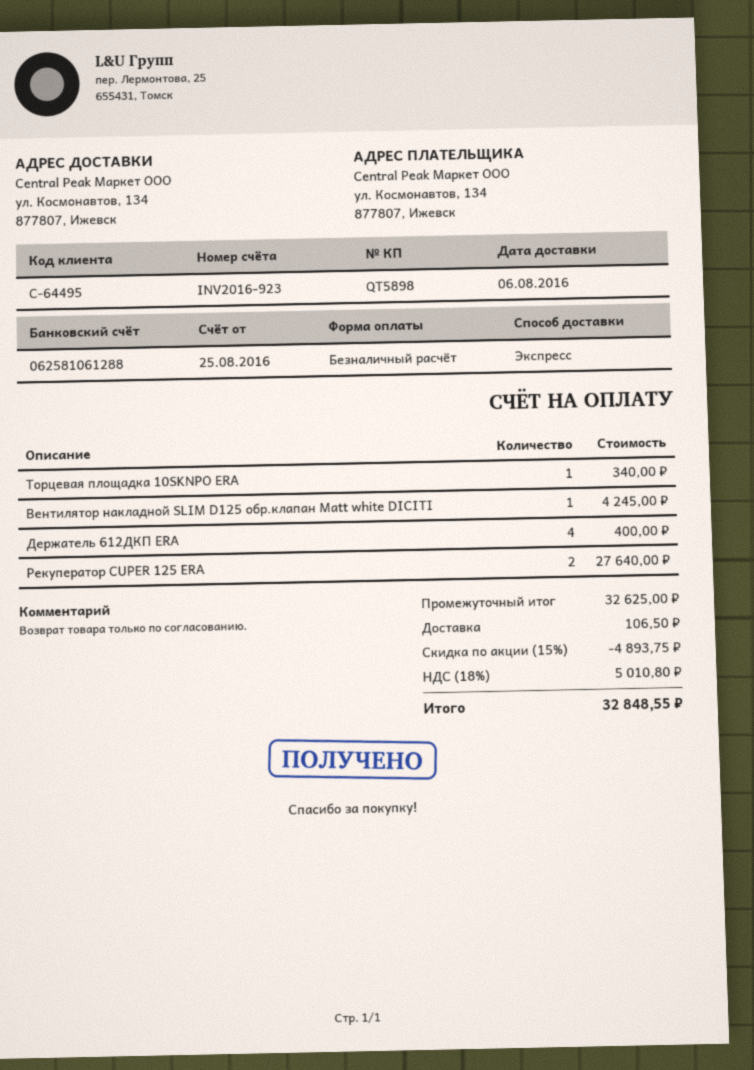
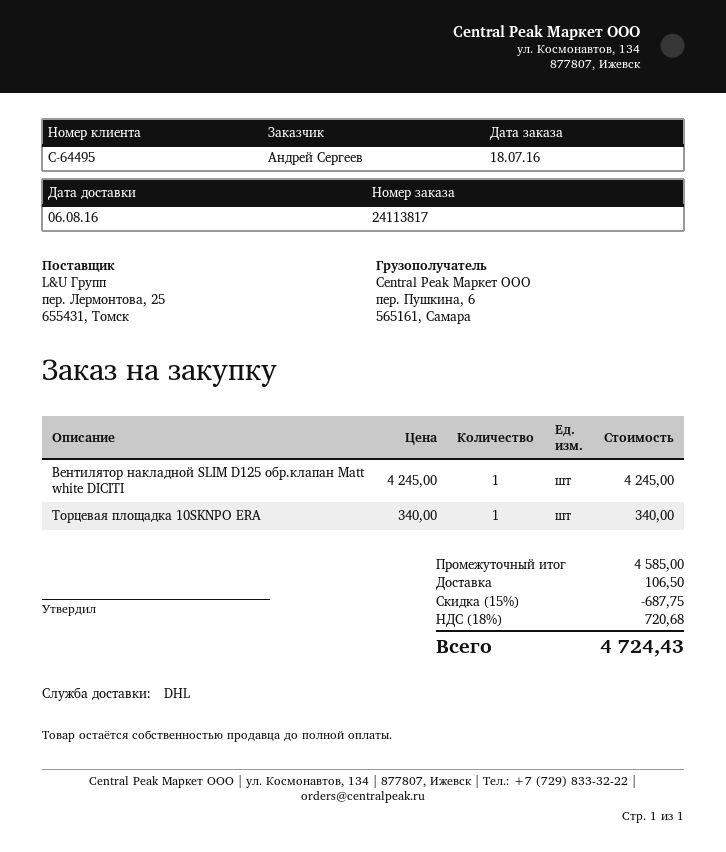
shipping method: express -> DHL
ship to: ул. Космонавтов, 134, 877807, Ижевск -> пер. Пушкина, 6, 565161, Самара
Держатель 612ДКП ERA: 4 for 400.00 -> none
Рекуператор CUPER 125 ERA: 2 for 27640.00 -> none
subtotal: 32625.00 -> 4585.00
discount: 15% = 4893.75 -> 15% = 687.75
tax: 18% = 5010.80 -> 18% = 720.68
total: 32848.55 -> 4724.43

